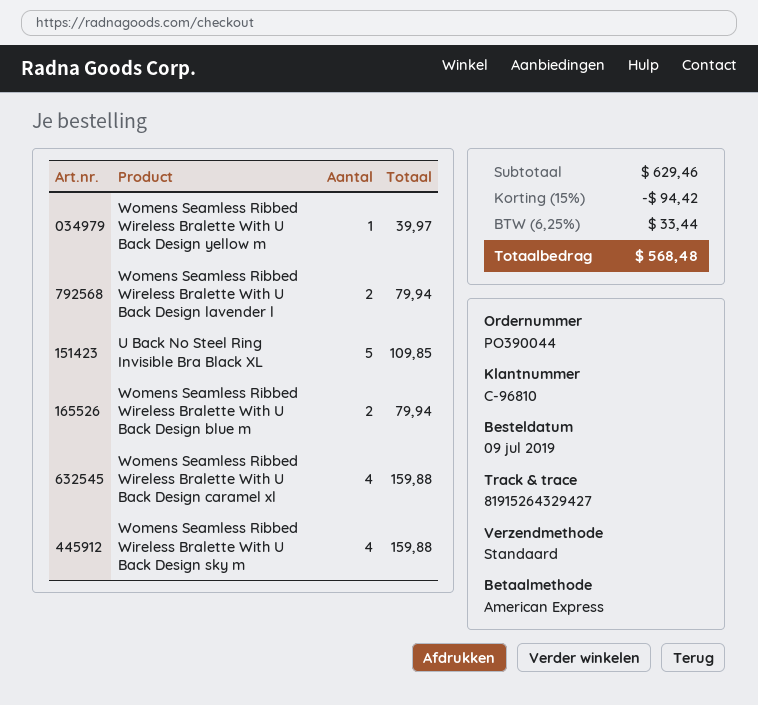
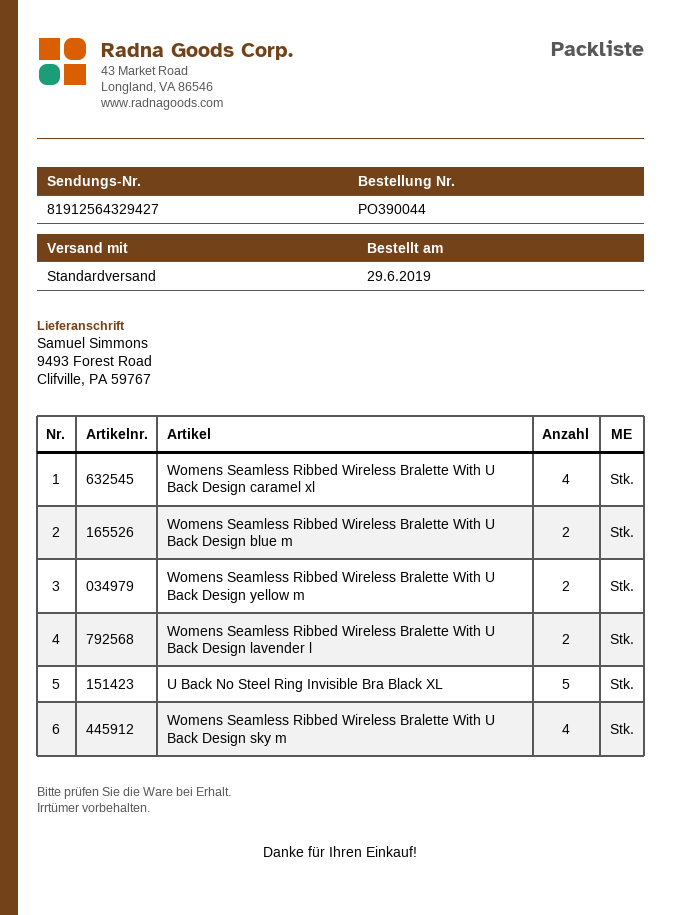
order date: 2019-07-09 -> 2019-06-29
tracking number: 81915264329427 -> 81912564329427
Womens Seamless Ribbed Wireless Bralette With U Back Design yellow m: 1 -> 2

